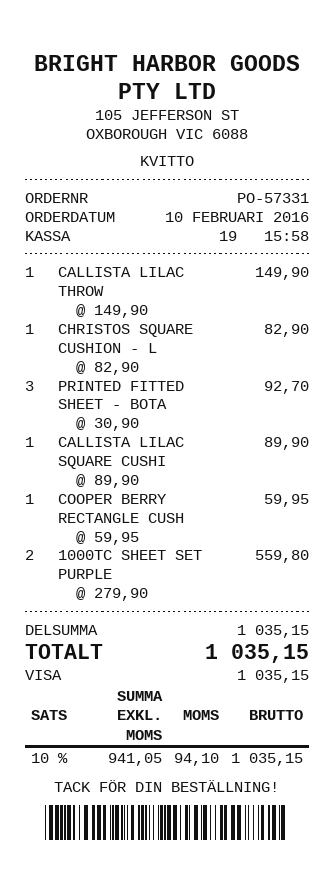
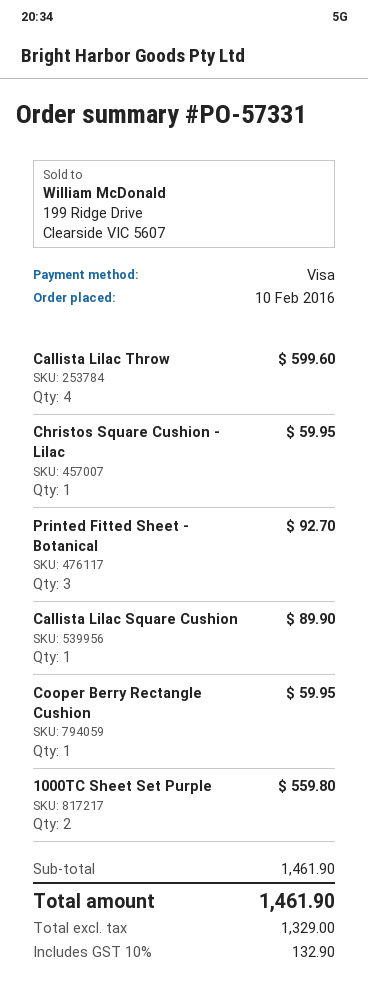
CALLISTA LILAC THROW: 1 for 149.90 -> 4 for 599.60
CHRISTOS SQUARE CUSHION - L: 1 for 82.90 -> 1 for 59.95
subtotal: 1035.15 -> 1461.90
net: 941.05 -> 1329.00
tax: 10% = 94.10 -> 10% = 132.90
total: 1035.15 -> 1461.90

